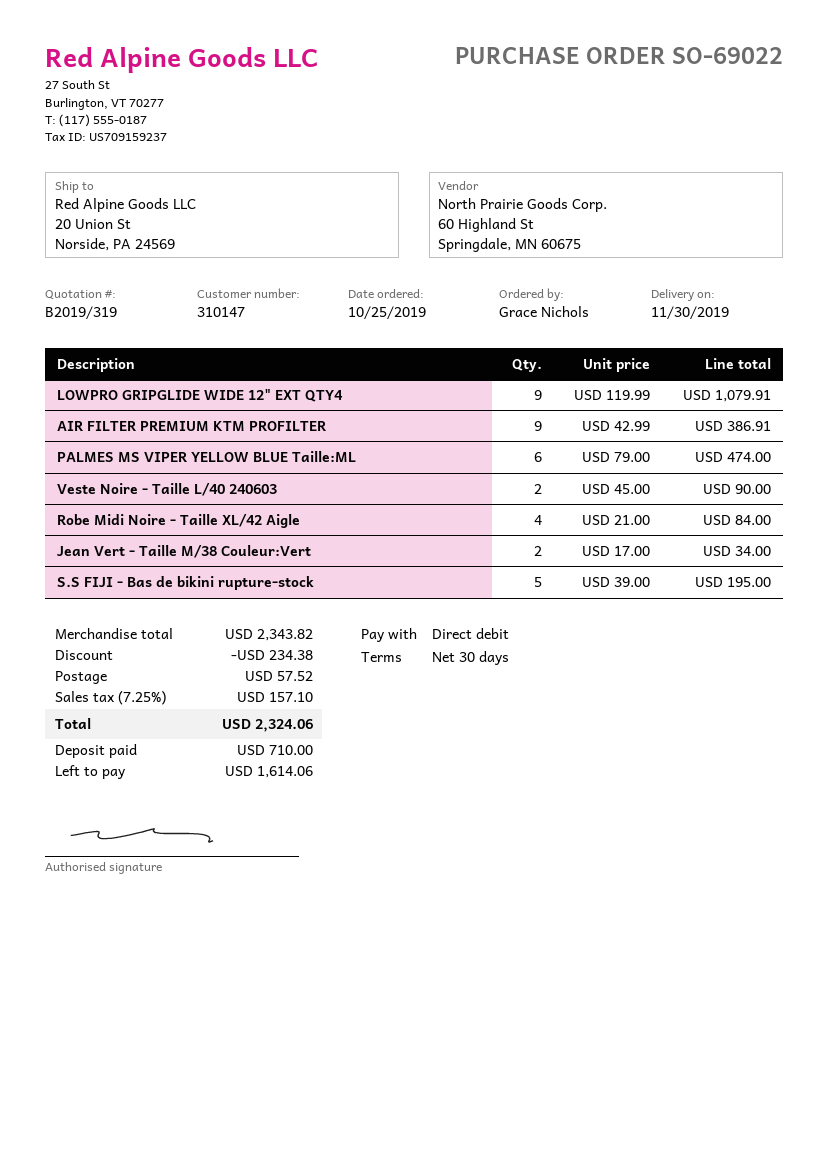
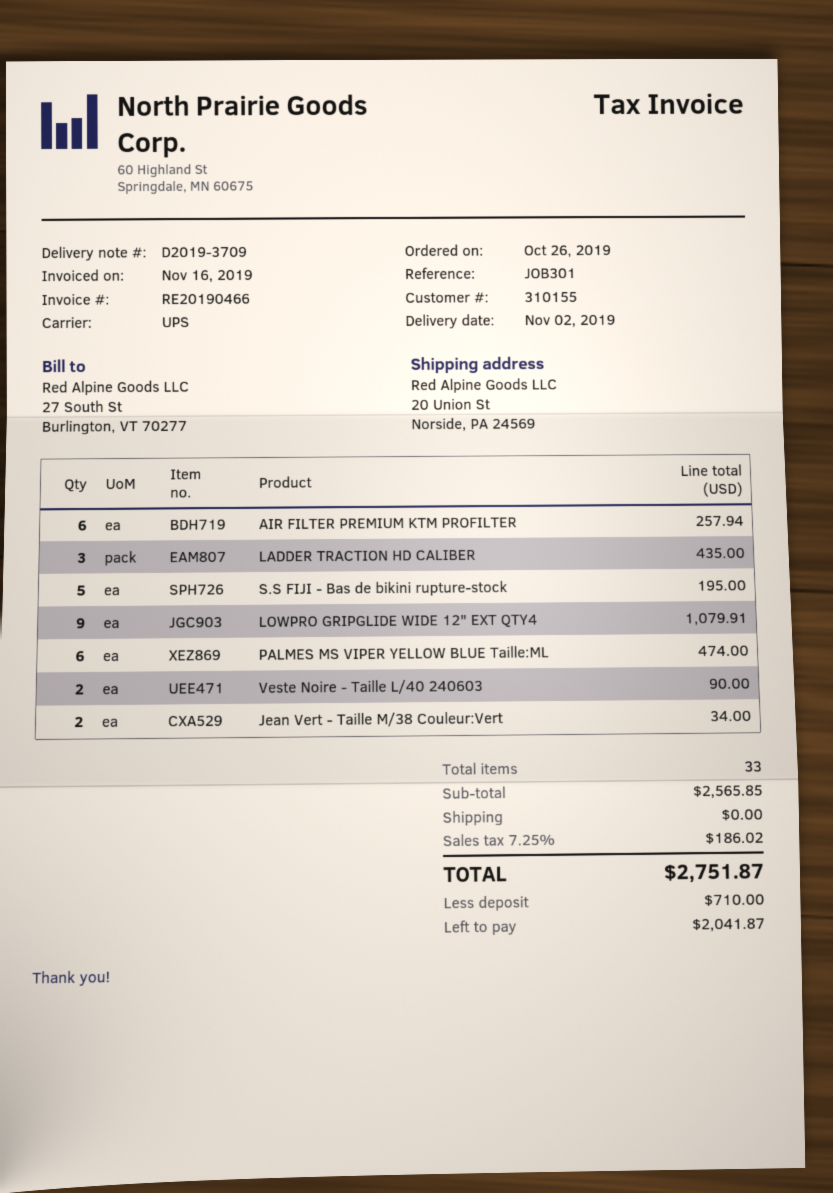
order date: 2019-10-25 -> 2019-10-26
delivery date: 2019-11-30 -> 2019-11-02
customer number: 310147 -> 310155
AIR FILTER PREMIUM KTM PROFILTER: 9 for 386.91 -> 6 for 257.94
Robe Midi Noire - Taille XL/42 Aigle: 4 for 84.00 -> none
LADDER TRACTION HD CALIBER: none -> 3 for 435.00
subtotal: 2343.82 -> 2565.85
discount: 234.38 -> none
shipping: 57.52 -> 0.00
tax: 7.25% = 157.10 -> 7.25% = 186.02
total: 2324.06 -> 2751.87
balance: 1614.06 -> 2041.87

